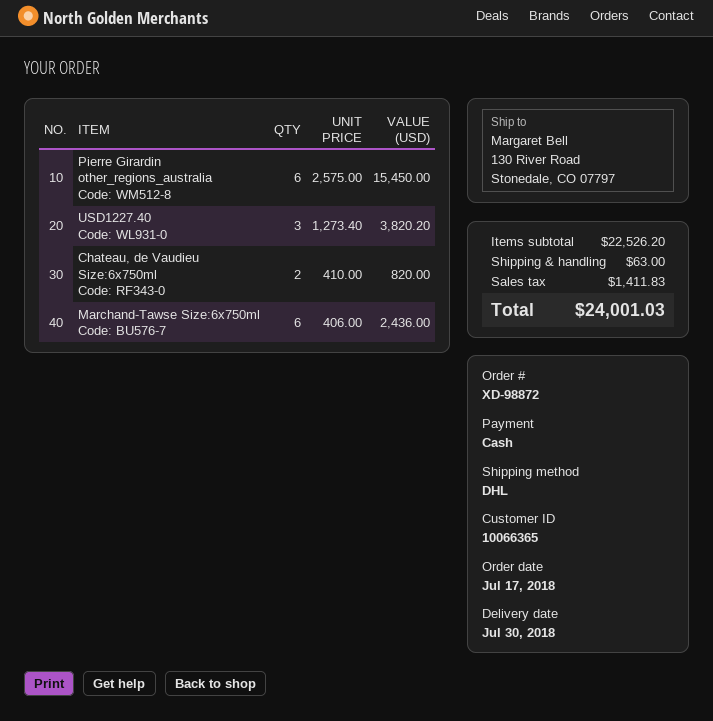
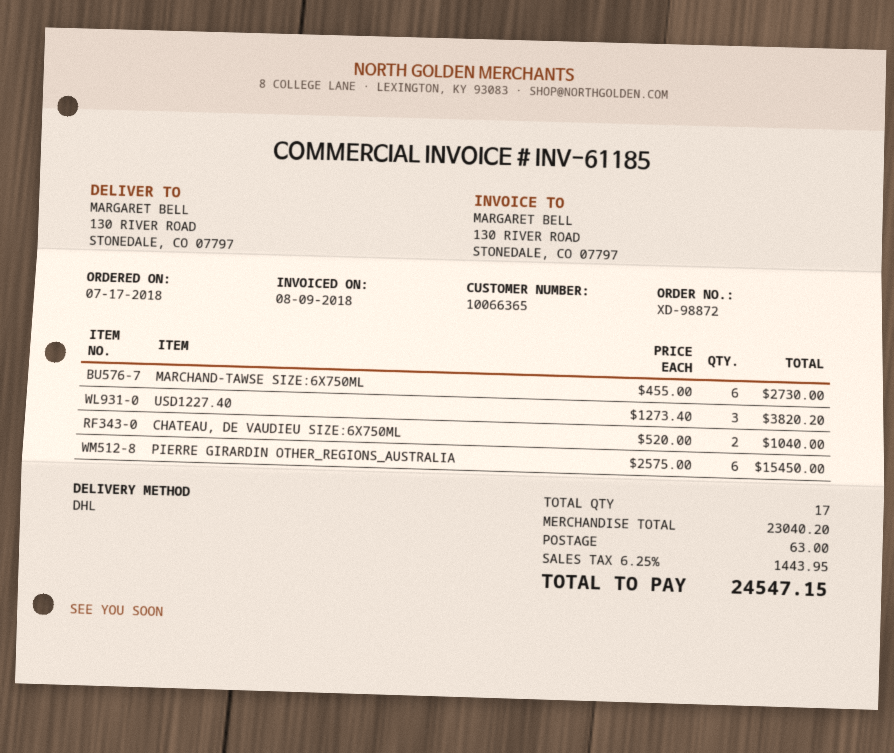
Chateau, de Vaudieu Size:6x750ml: 2 x 410.00 = 820.00 -> 2 x 520.00 = 1040.00
Marchand-Tawse Size:6x750ml: 6 x 406.00 = 2436.00 -> 6 x 455.00 = 2730.00
subtotal: 22526.20 -> 23040.20
tax: 1411.83 -> 1443.95
total: 24001.03 -> 24547.15

